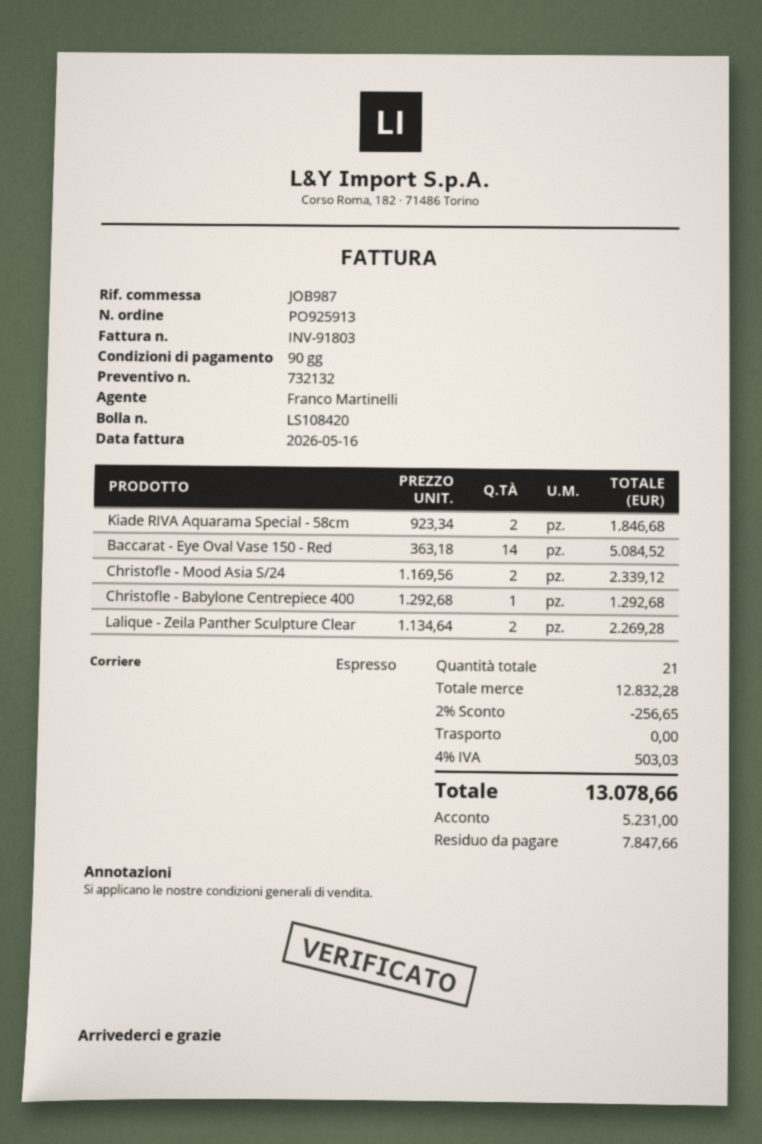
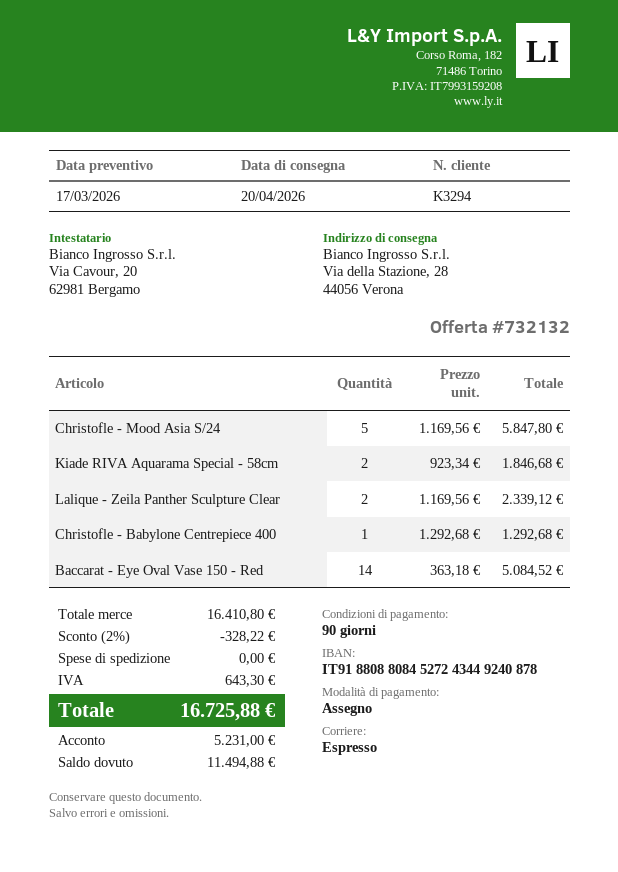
Christofle - Mood Asia S/24: 2 x 1169.56 = 2339.12 -> 5 x 1169.56 = 5847.80
Lalique - Zeila Panther Sculpture Clear: 2 x 1134.64 = 2269.28 -> 2 x 1169.56 = 2339.12
subtotal: 12832.28 -> 16410.80
discount: 2% = 256.65 -> 2% = 328.22
tax: 503.03 -> 643.30
total: 13078.66 -> 16725.88
balance: 7847.66 -> 11494.88

